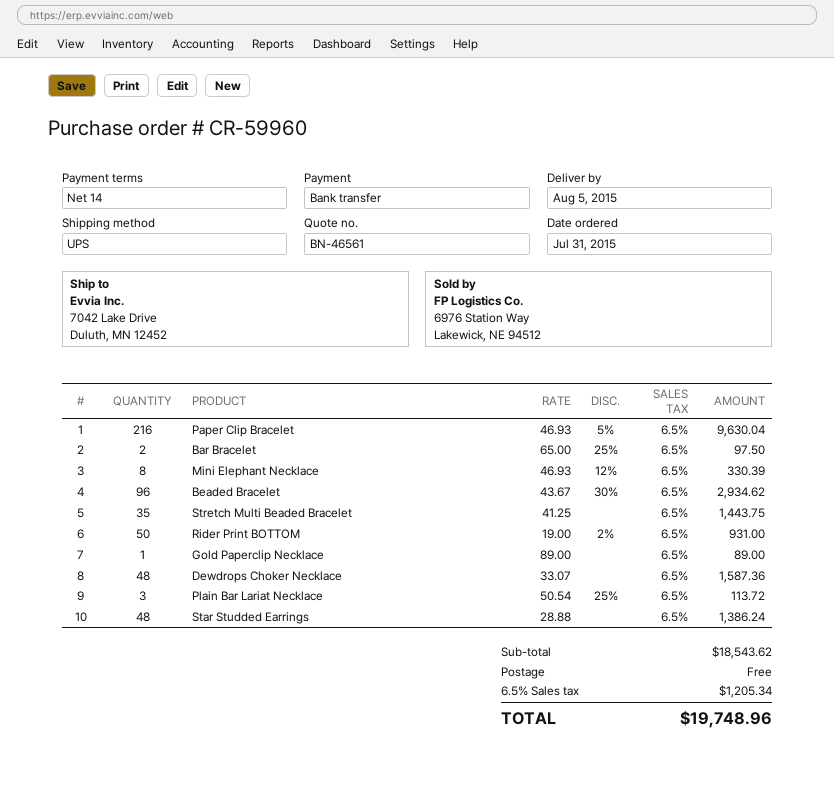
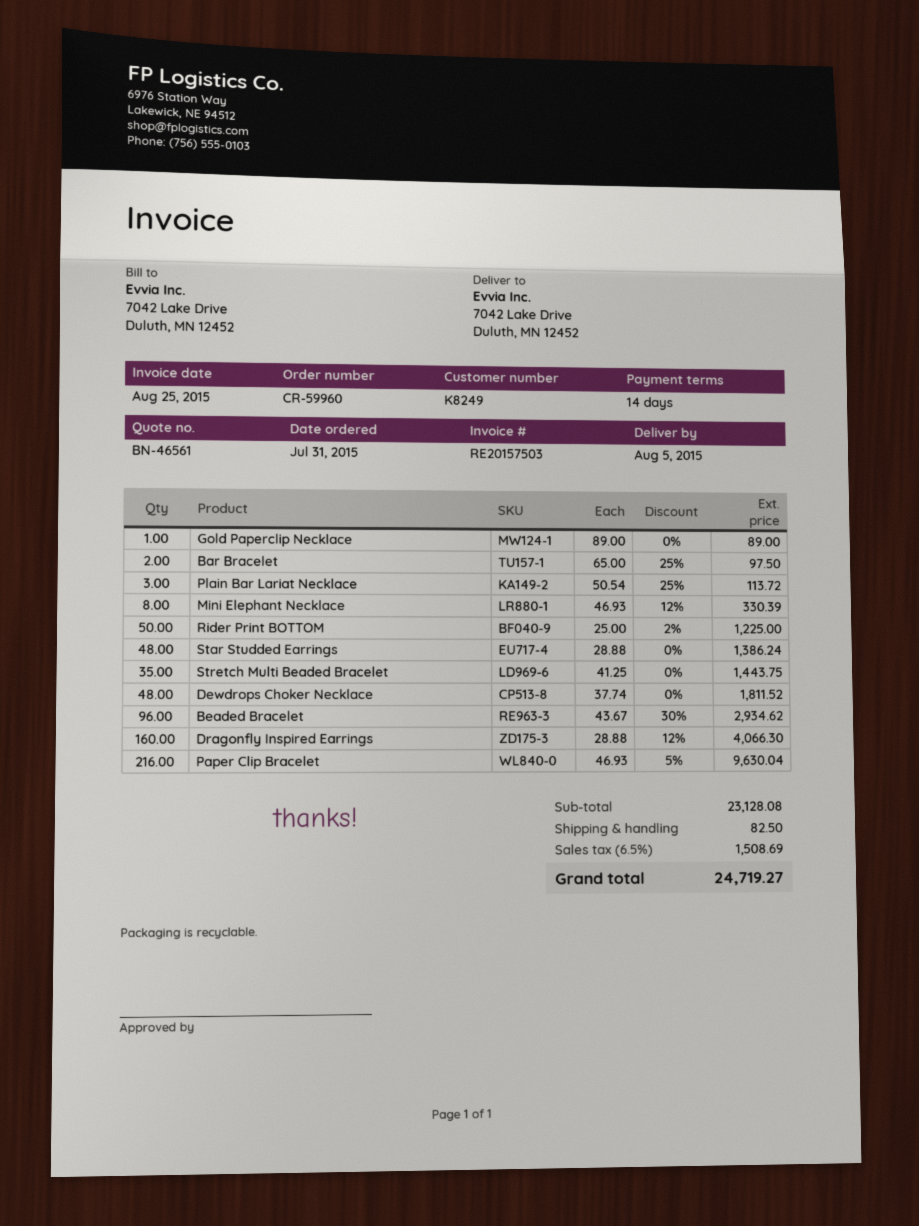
Rider Print BOTTOM: 50 x 19.00 - 2% = 931.00 -> 50 x 25.00 - 2% = 1225.00
Dewdrops Choker Necklace: 48 x 33.07 = 1587.36 -> 48 x 37.74 = 1811.52
Dragonfly Inspired Earrings: none -> 160 x 28.88 - 12% = 4066.30
subtotal: 18543.62 -> 23128.08
shipping: 0.00 -> 82.50
tax: 6.5% = 1205.34 -> 6.5% = 1508.69
total: 19748.96 -> 24719.27

